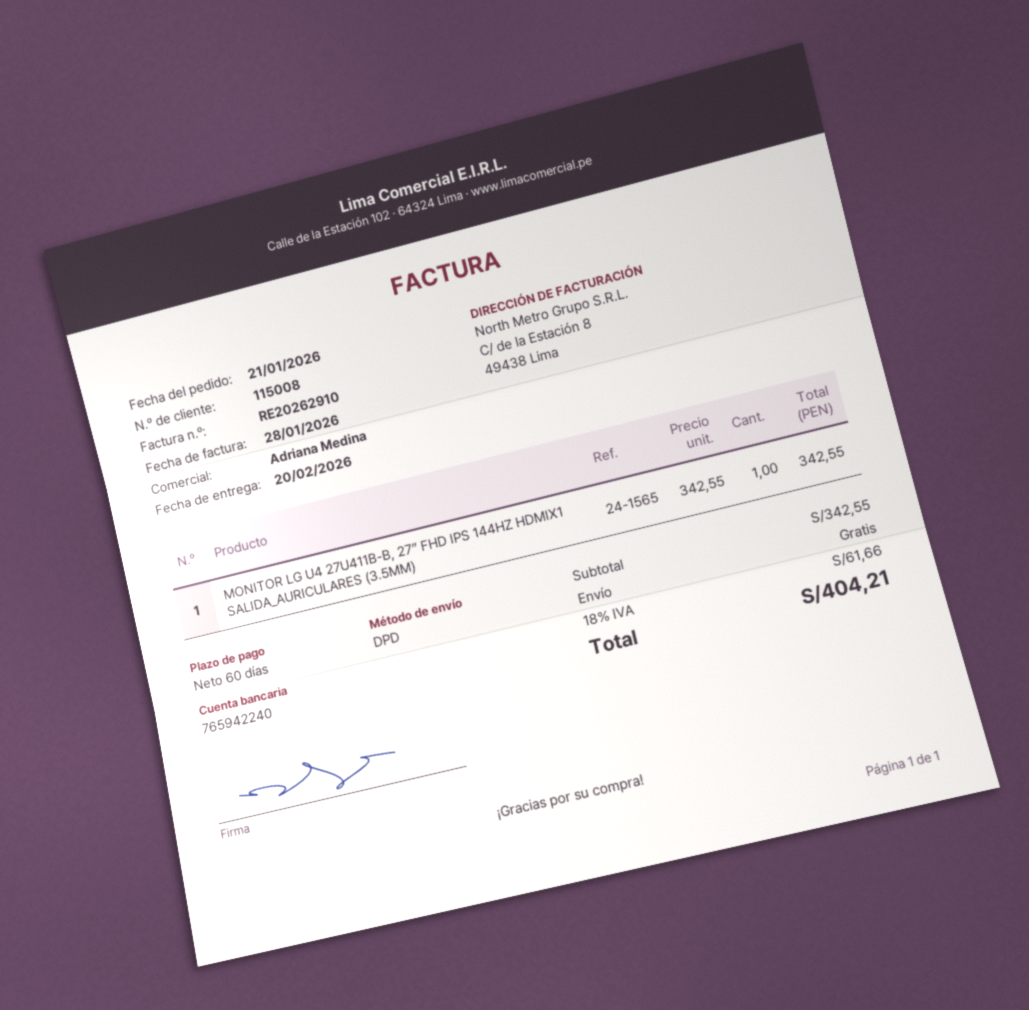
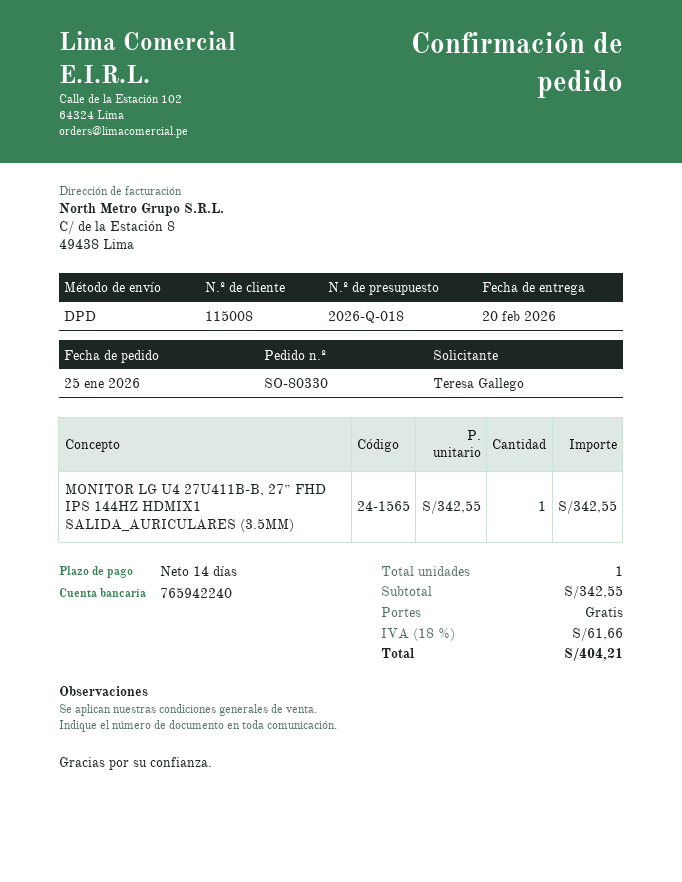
order date: 2026-01-21 -> 2026-01-25
payment terms: 60 days -> 14 days

